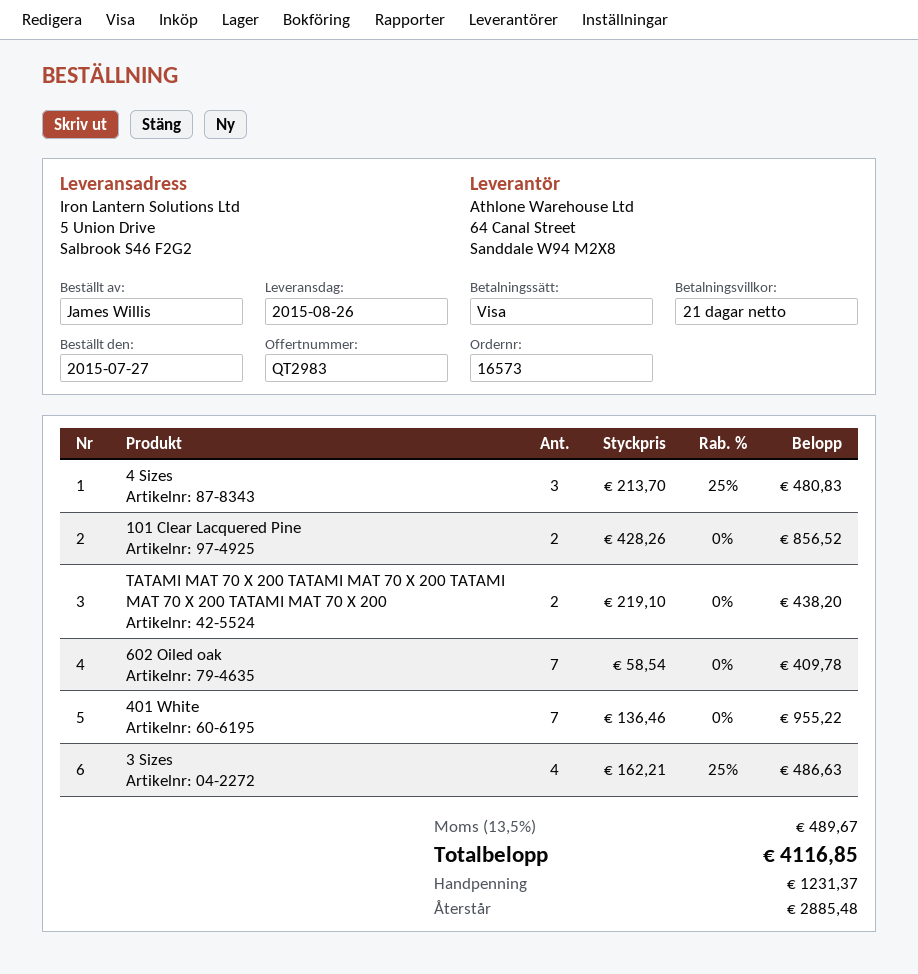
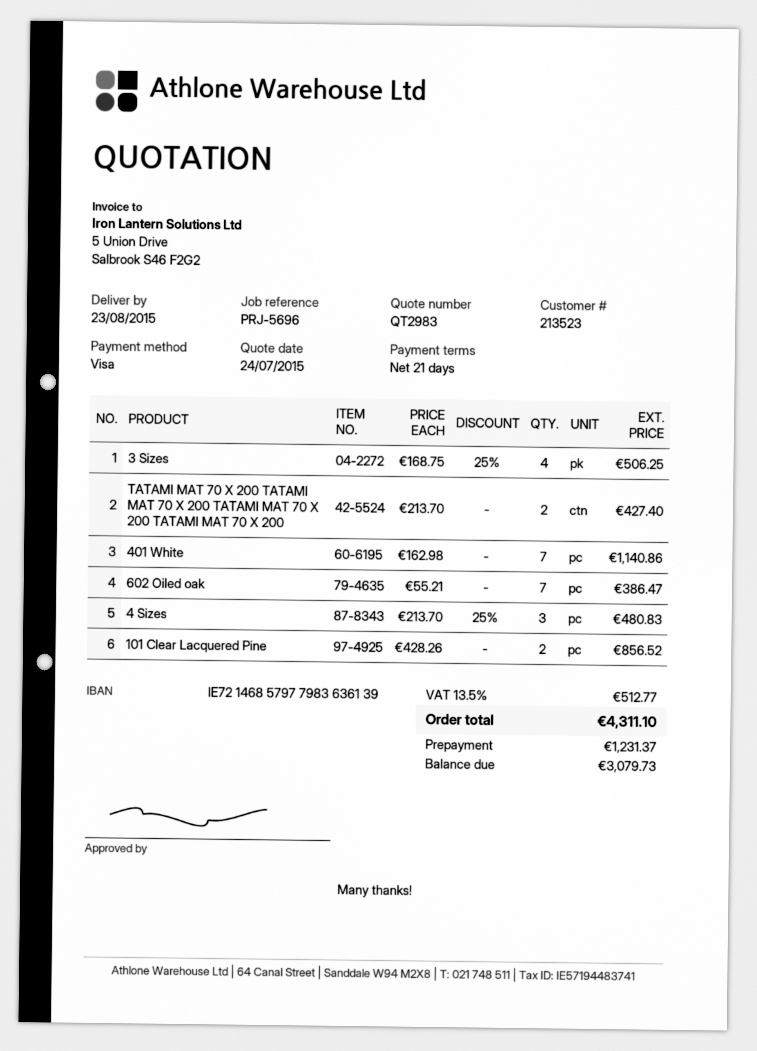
delivery date: 2015-08-26 -> 2015-08-23
TATAMI MAT 70 X 200 TATAMI MAT 70 X 200 TATAMI MAT 70 X 200 TATAMI MAT 70 X 200: 2 x 219.10 = 438.20 -> 2 x 213.70 = 427.40
602 Oiled oak: 7 x 58.54 = 409.78 -> 7 x 55.21 = 386.47
401 White: 7 x 136.46 = 955.22 -> 7 x 162.98 = 1140.86
3 Sizes: 4 x 162.21 - 25% = 486.63 -> 4 x 168.75 - 25% = 506.25
tax: 13.5% = 489.67 -> 13.5% = 512.77
total: 4116.85 -> 4311.10
balance: 2885.48 -> 3079.73

